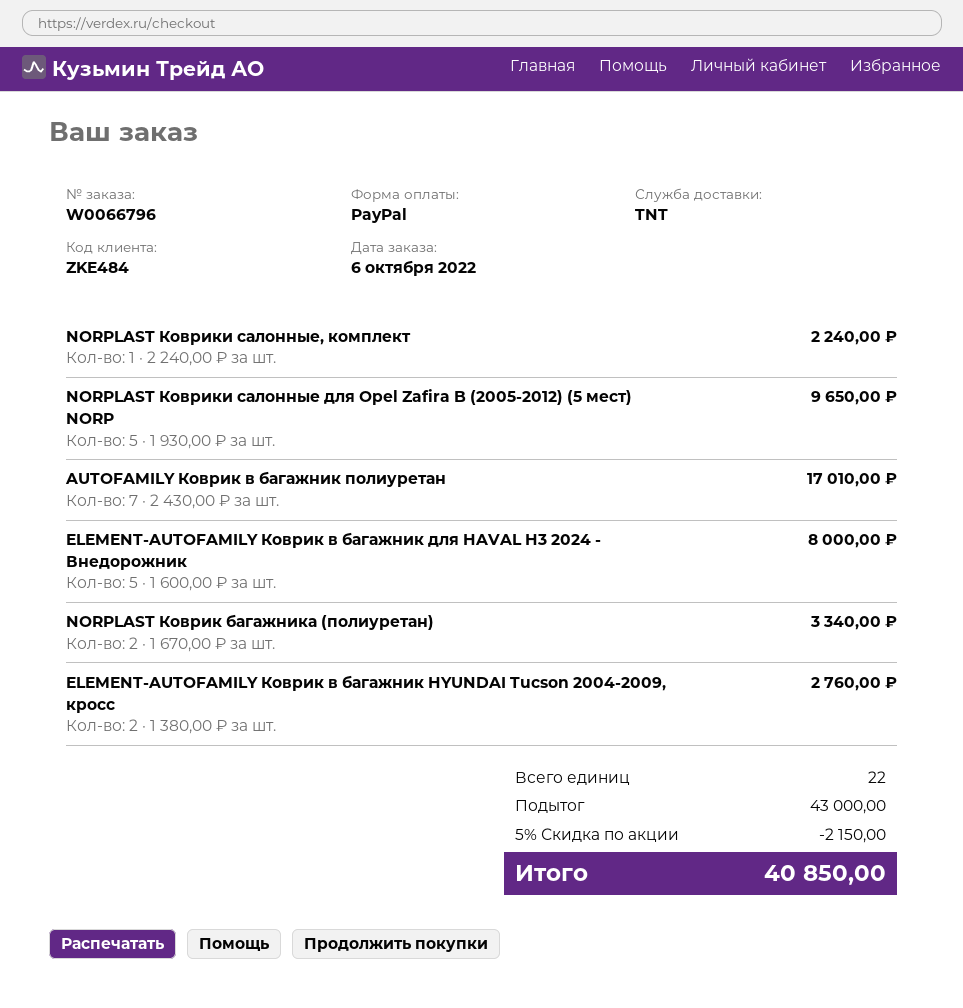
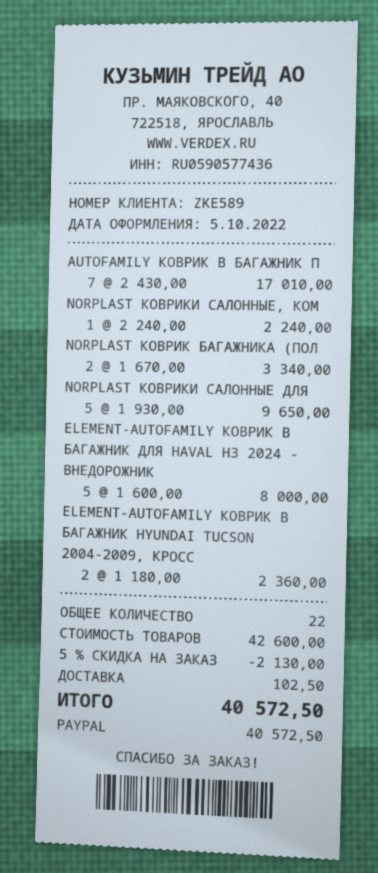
order date: 2022-10-06 -> 2022-10-05
customer number: ZKE484 -> ZKE589
ELEMENT-AUTOFAMILY Коврик в багажник HYUNDAI Tucson 2004-2009, кросс: 2 x 1380.00 = 2760.00 -> 2 x 1180.00 = 2360.00
subtotal: 43000.00 -> 42600.00
discount: 5% = 2150.00 -> 5% = 2130.00
shipping: none -> 102.50
total: 40850.00 -> 40572.50

